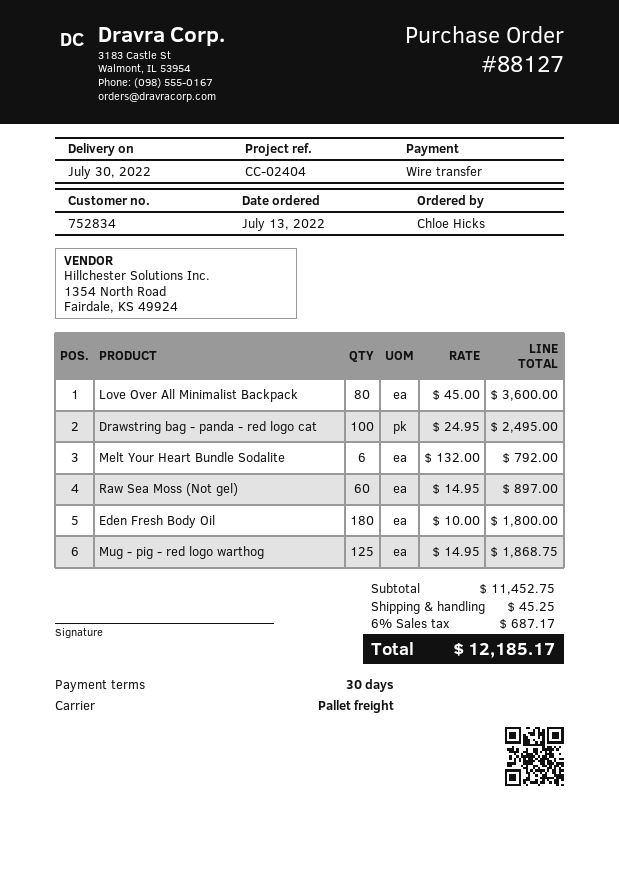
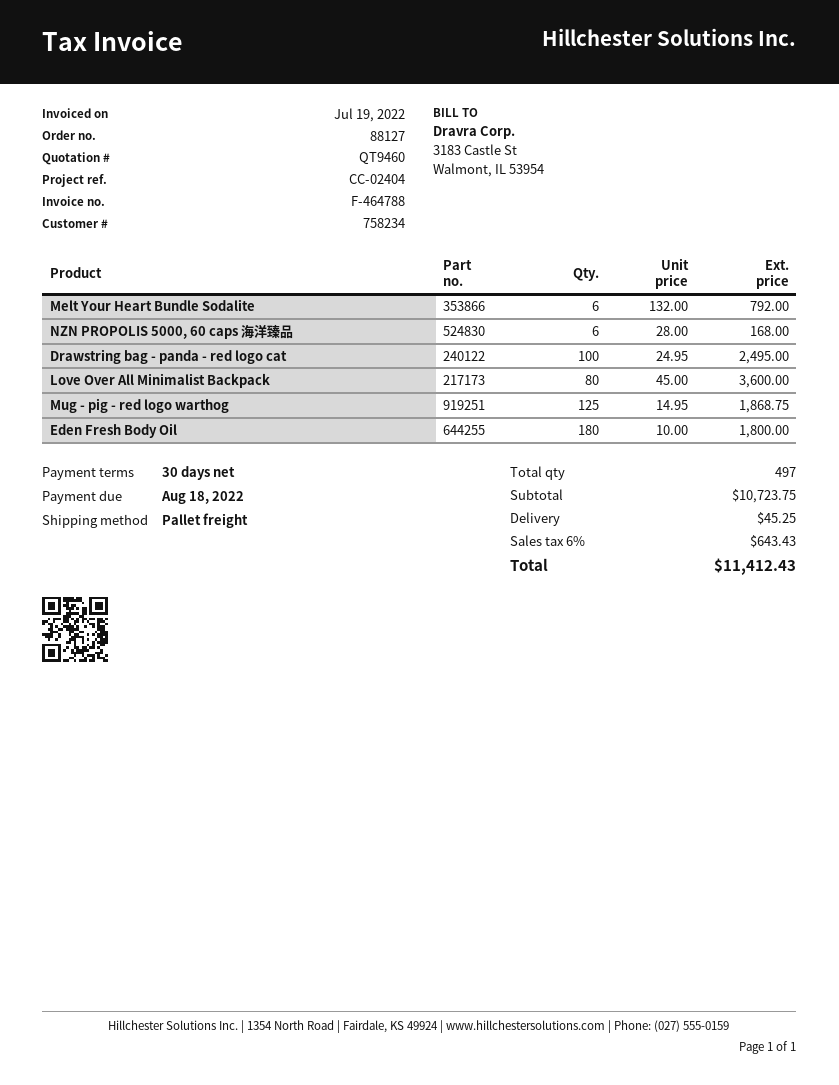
customer number: 752834 -> 758234
Raw Sea Moss (Not gel): 60 x 14.95 = 897.00 -> none
NZN PROPOLIS 5000, 60 caps 海洋臻品: none -> 6 x 28.00 = 168.00
subtotal: 11452.75 -> 10723.75
tax: 6% = 687.17 -> 6% = 643.43
total: 12185.17 -> 11412.43

